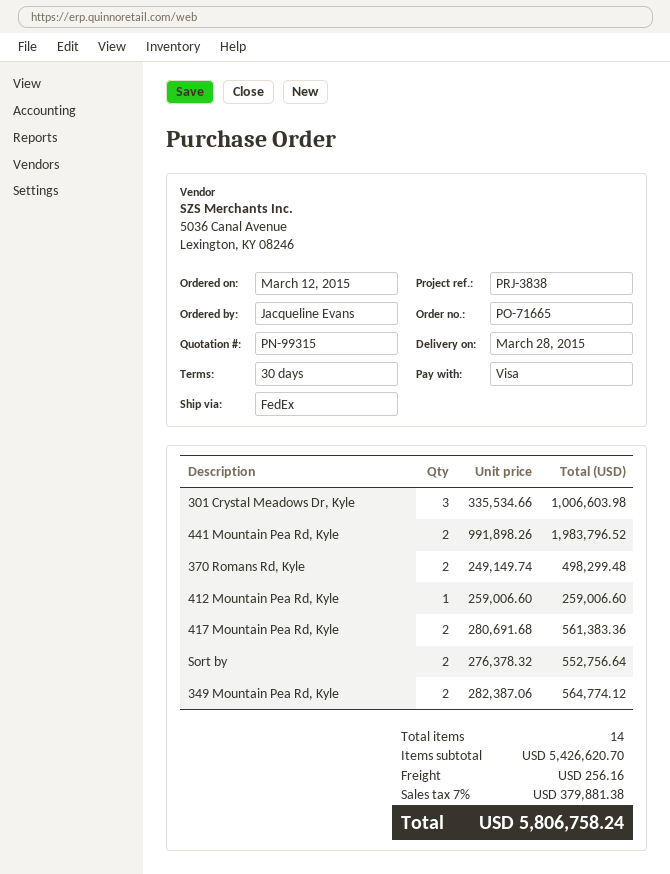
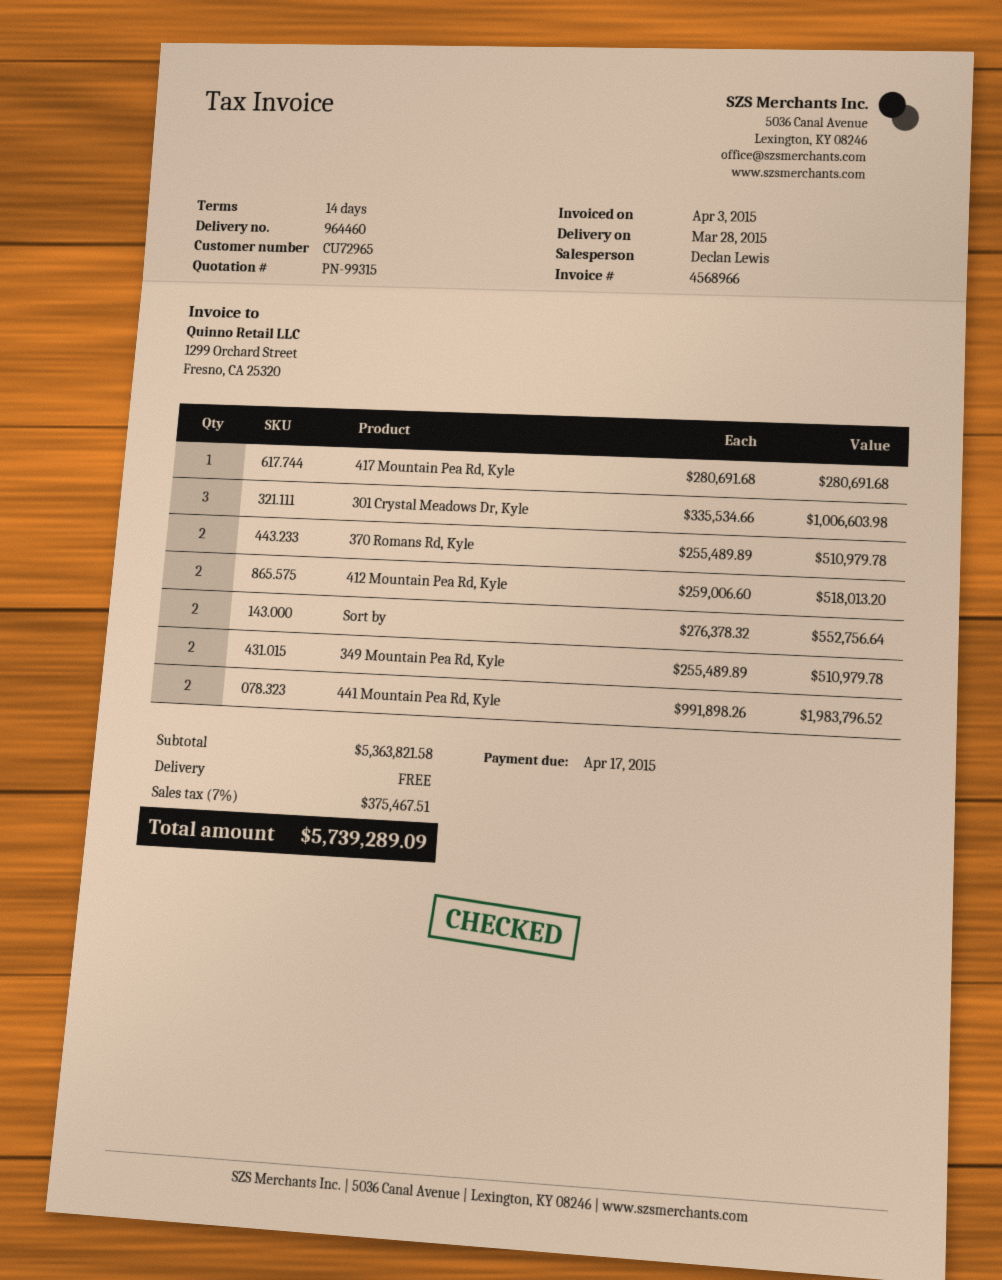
payment terms: 30 days -> 14 days
370 Romans Rd, Kyle: 2 x 249149.74 = 498299.48 -> 2 x 255489.89 = 510979.78
412 Mountain Pea Rd, Kyle: 1 x 259006.60 = 259006.60 -> 2 x 259006.60 = 518013.20
417 Mountain Pea Rd, Kyle: 2 x 280691.68 = 561383.36 -> 1 x 280691.68 = 280691.68
349 Mountain Pea Rd, Kyle: 2 x 282387.06 = 564774.12 -> 2 x 255489.89 = 510979.78
subtotal: 5426620.70 -> 5363821.58
shipping: 256.16 -> 0.00
tax: 7% = 379881.38 -> 7% = 375467.51
total: 5806758.24 -> 5739289.09

